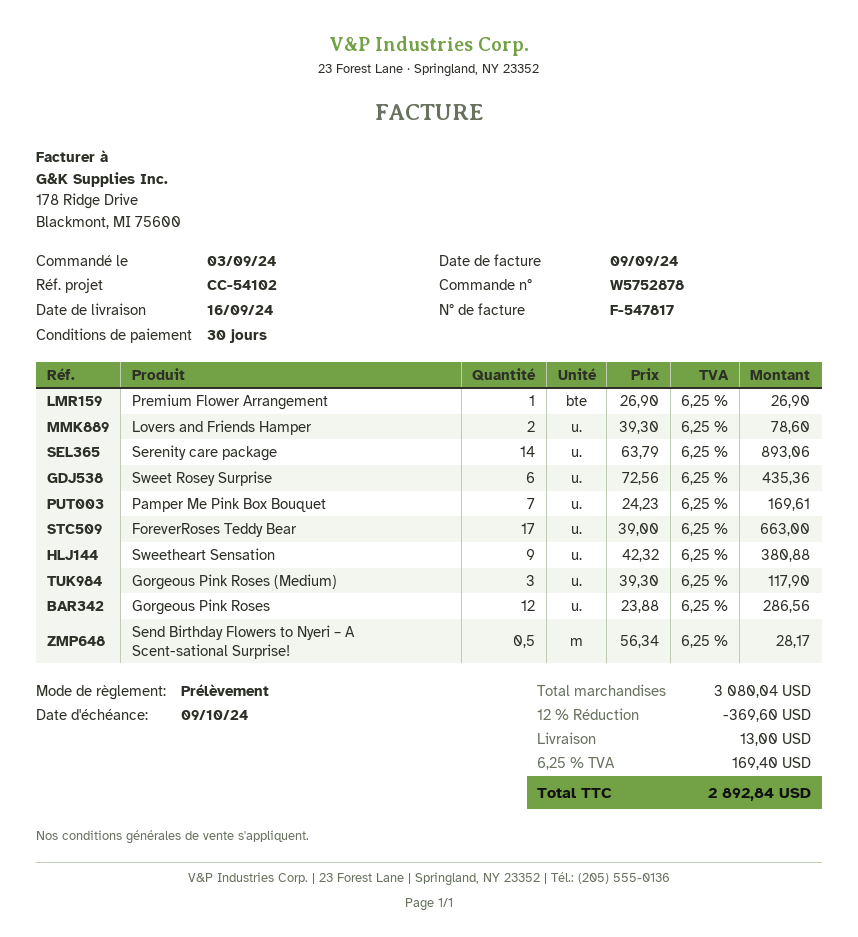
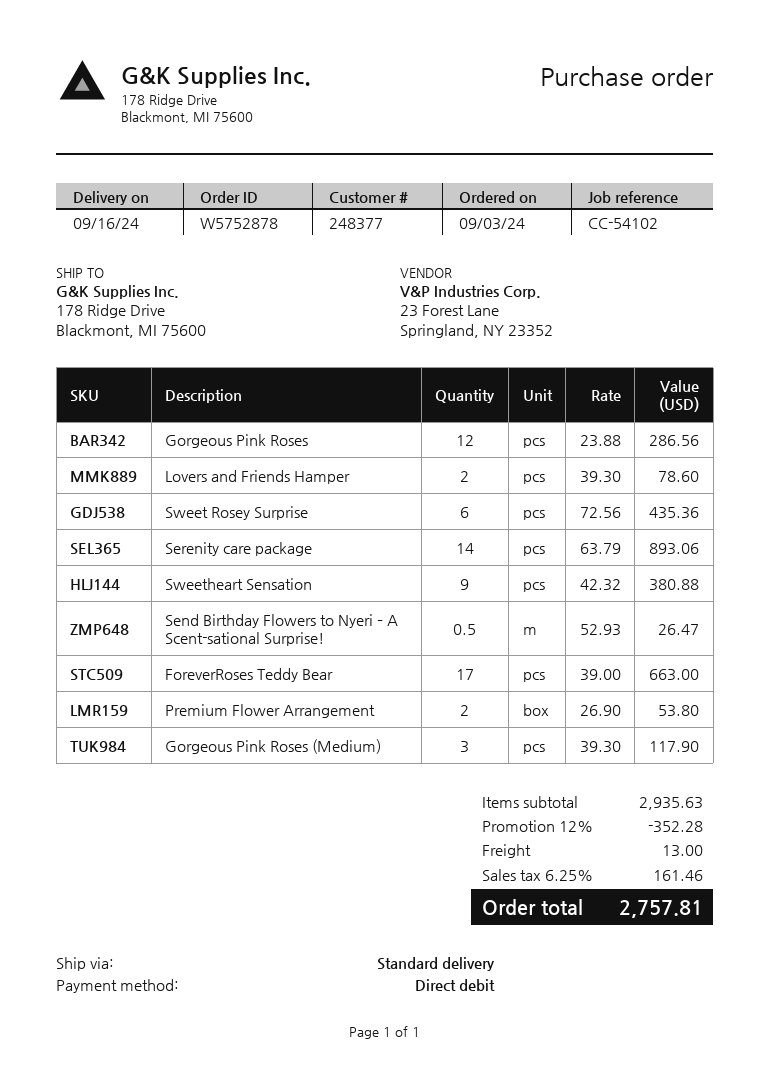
Premium Flower Arrangement: 1 x 26.90 = 26.90 -> 2 x 26.90 = 53.80
Pamper Me Pink Box Bouquet: 7 x 24.23 = 169.61 -> none
Send Birthday Flowers to Nyeri – A Scent-sational Surprise!: 0.5 x 56.34 = 28.17 -> 0.5 x 52.93 = 26.47
subtotal: 3080.04 -> 2935.63
discount: 12% = 369.60 -> 12% = 352.28
tax: 6.25% = 169.40 -> 6.25% = 161.46
total: 2892.84 -> 2757.81

